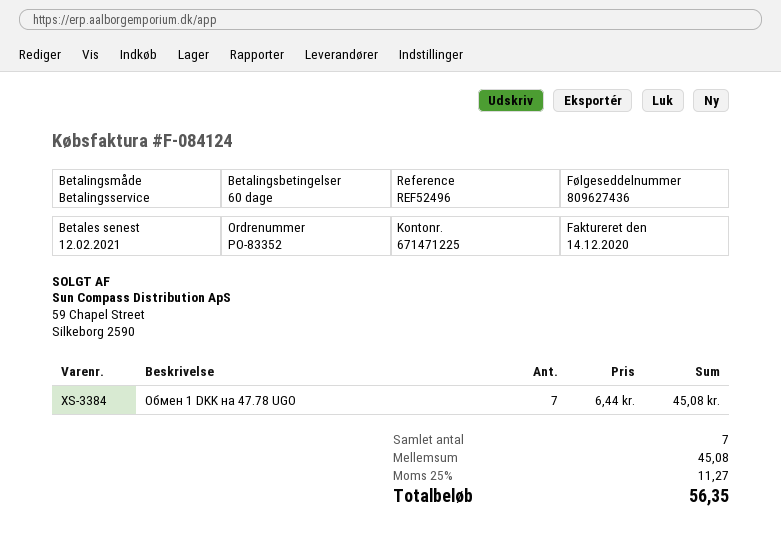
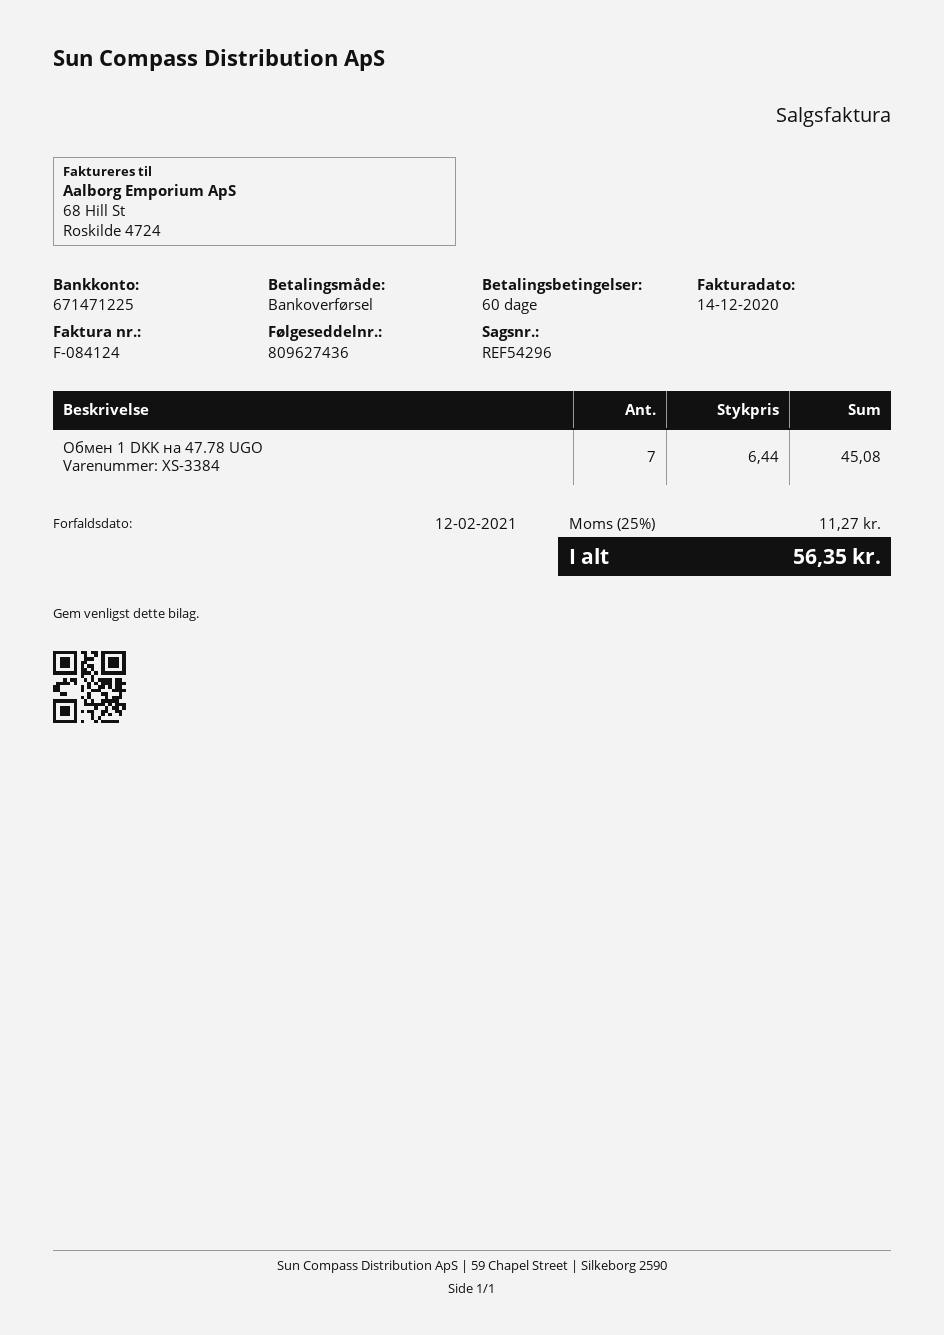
reference: REF52496 -> REF54296
payment method: direct debit -> bank transfer

